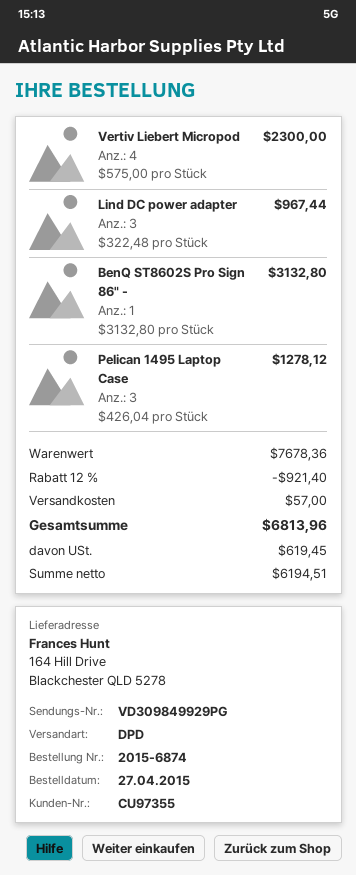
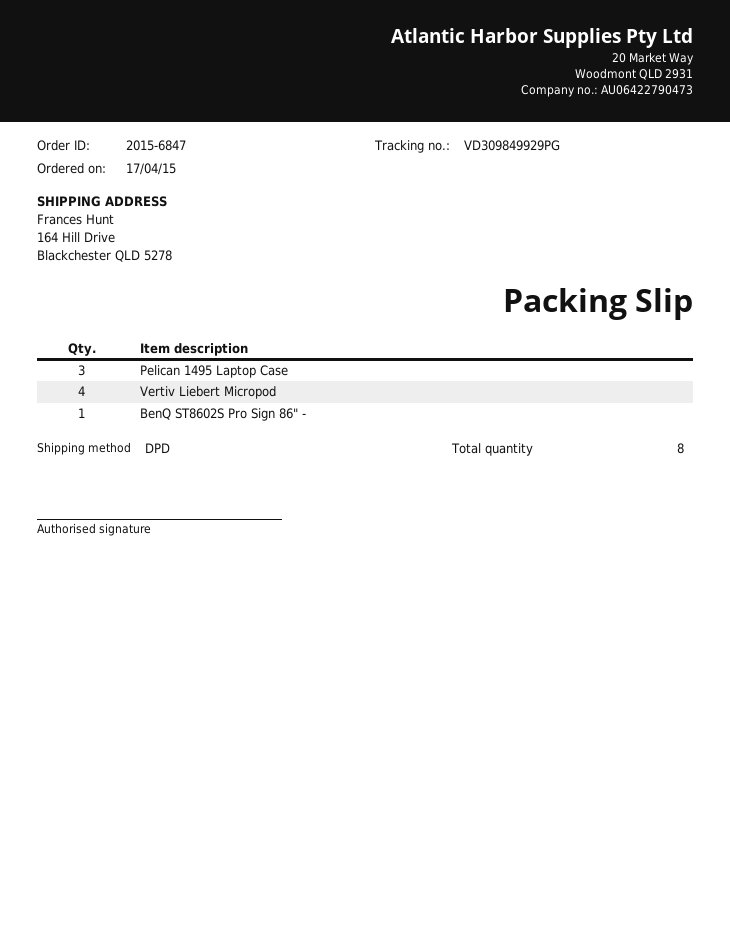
order number: 2015-6874 -> 2015-6847
order date: 2015-04-27 -> 2015-04-17
Lind DC power adapter: 3 -> none

